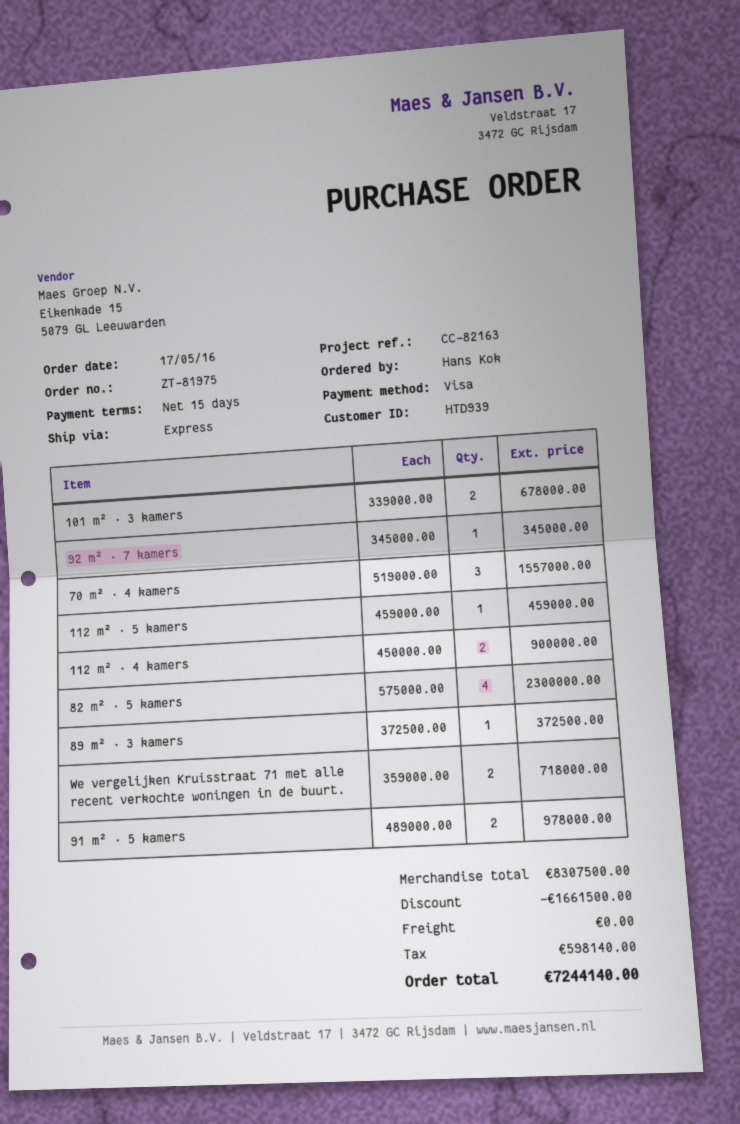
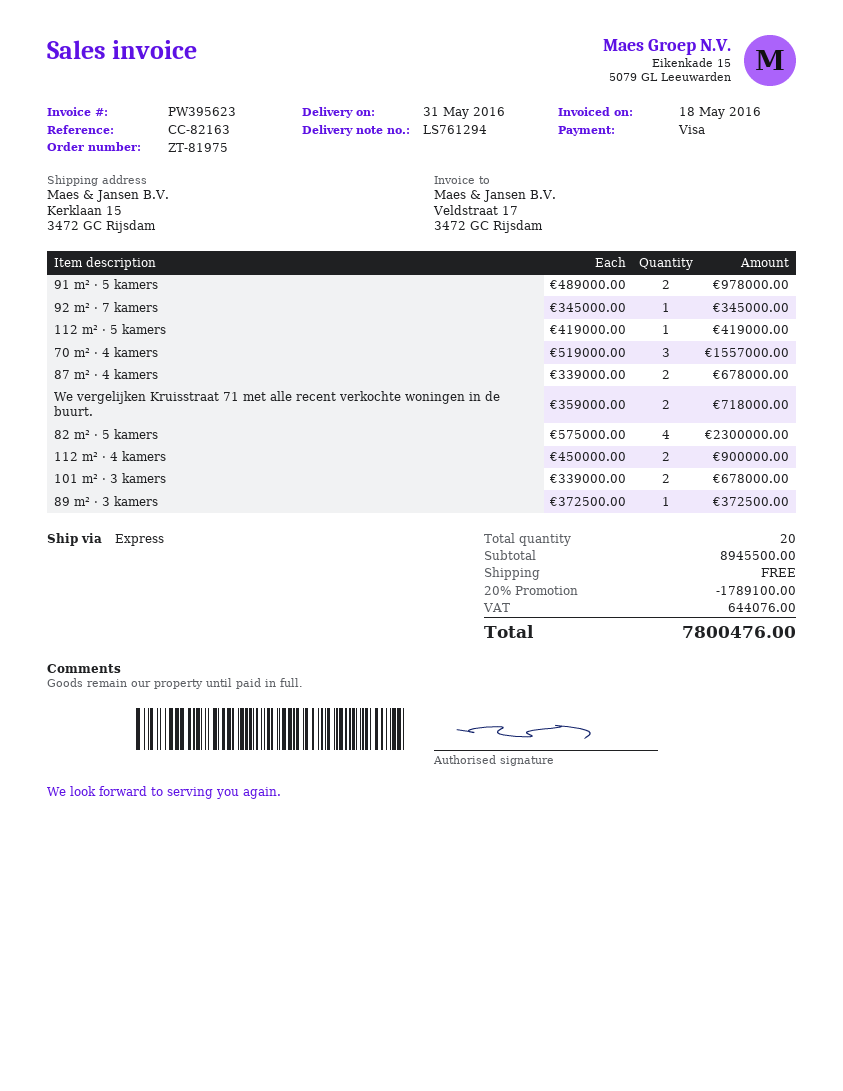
112 m² · 5 kamers: 1 x 459000.00 = 459000.00 -> 1 x 419000.00 = 419000.00
87 m² · 4 kamers: none -> 2 x 339000.00 = 678000.00
subtotal: 8307500.00 -> 8945500.00
discount: 1661500.00 -> 1789100.00
tax: 598140.00 -> 644076.00
total: 7244140.00 -> 7800476.00

